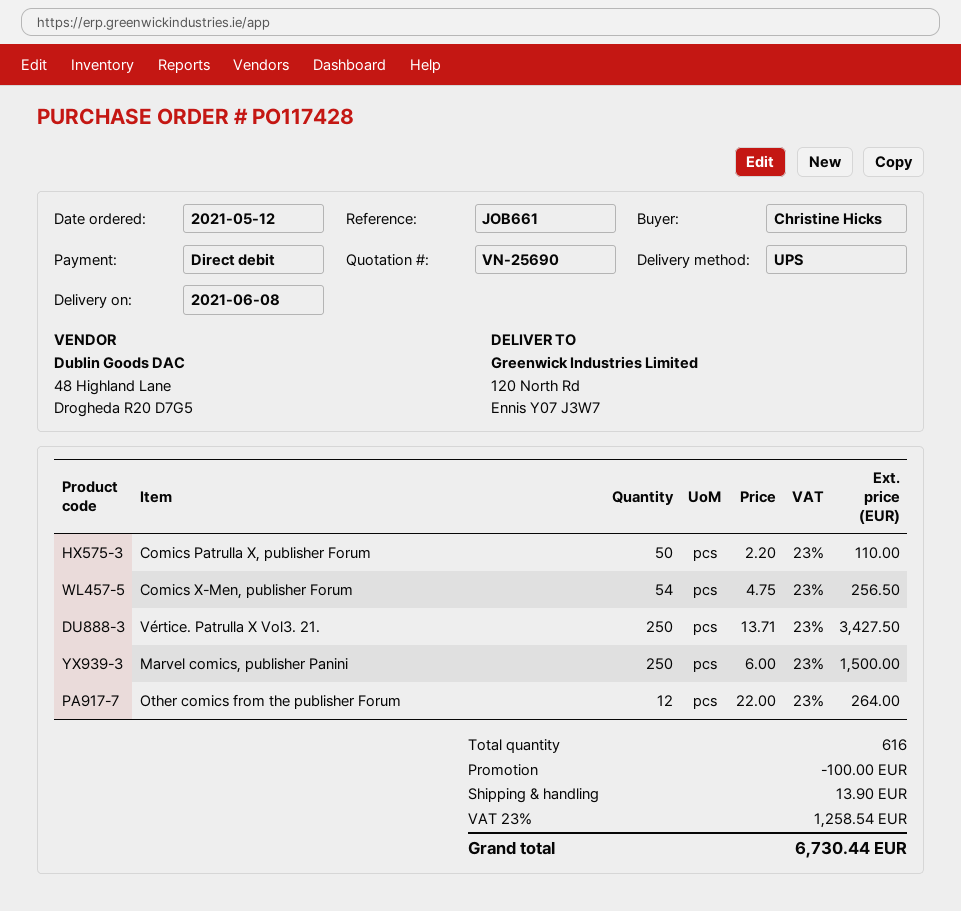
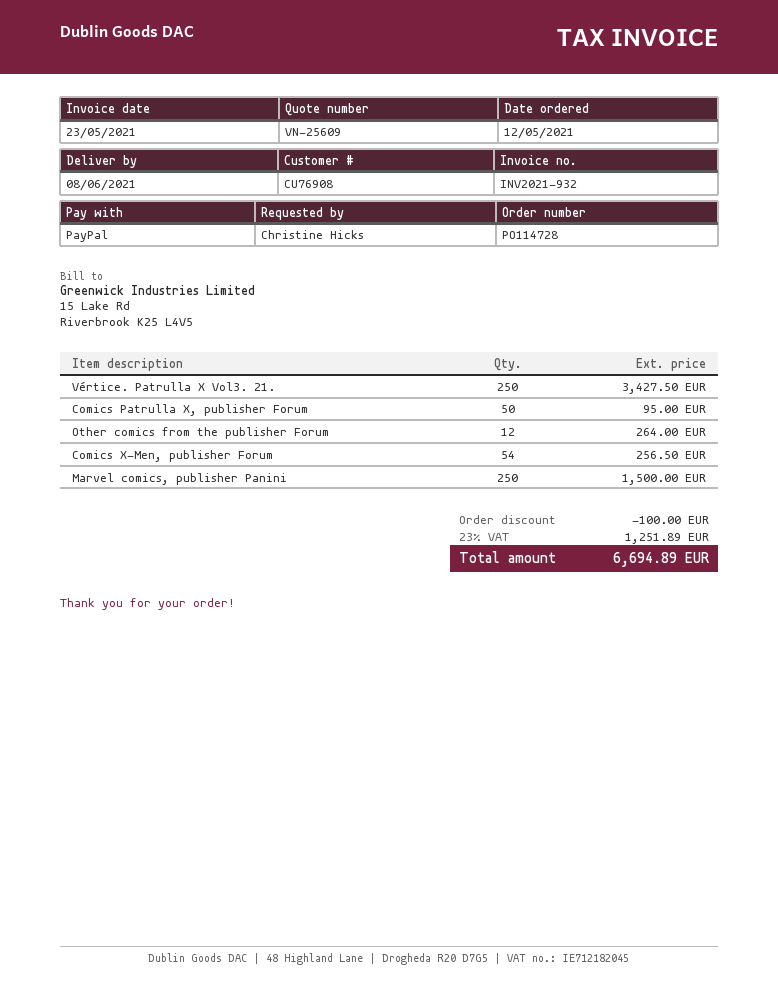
quote number: VN-25690 -> VN-25609
order number: PO117428 -> PO114728
payment method: direct debit -> PayPal
Comics Patrulla X, publisher Forum: 50 for 110.00 -> 50 for 95.00
shipping: 13.90 -> none
tax: 23% = 1258.54 -> 23% = 1251.89
total: 6730.44 -> 6694.89

